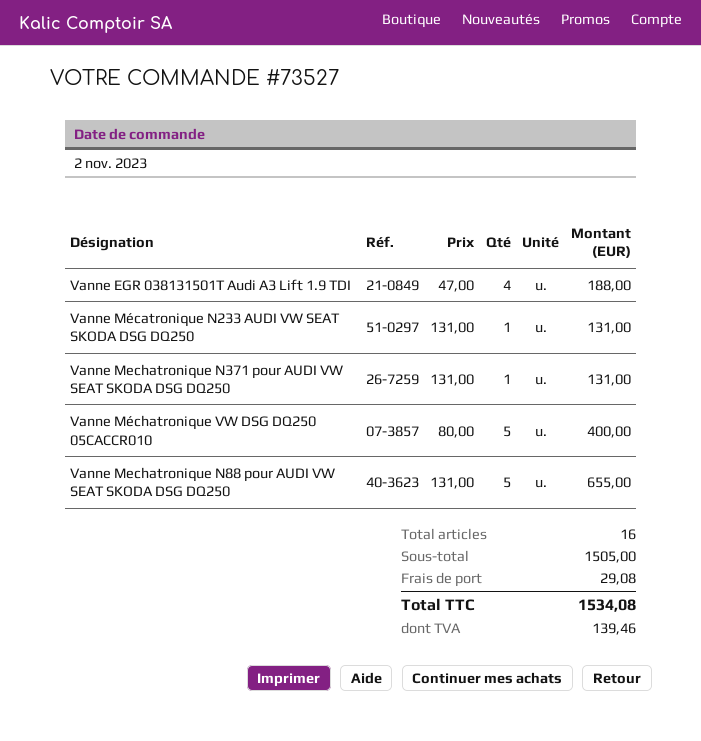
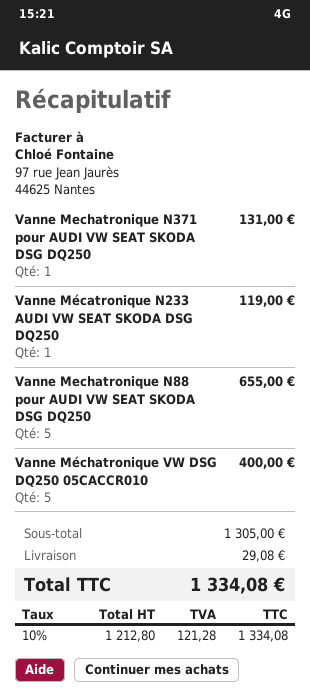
Vanne EGR 038131501T Audi A3 Lift 1.9 TDI: 4 for 188.00 -> none
Vanne Mécatronique N233 AUDI VW SEAT SKODA DSG DQ250: 1 for 131.00 -> 1 for 119.00
subtotal: 1505.00 -> 1305.00
tax: 139.46 -> 121.28
total: 1534.08 -> 1334.08

